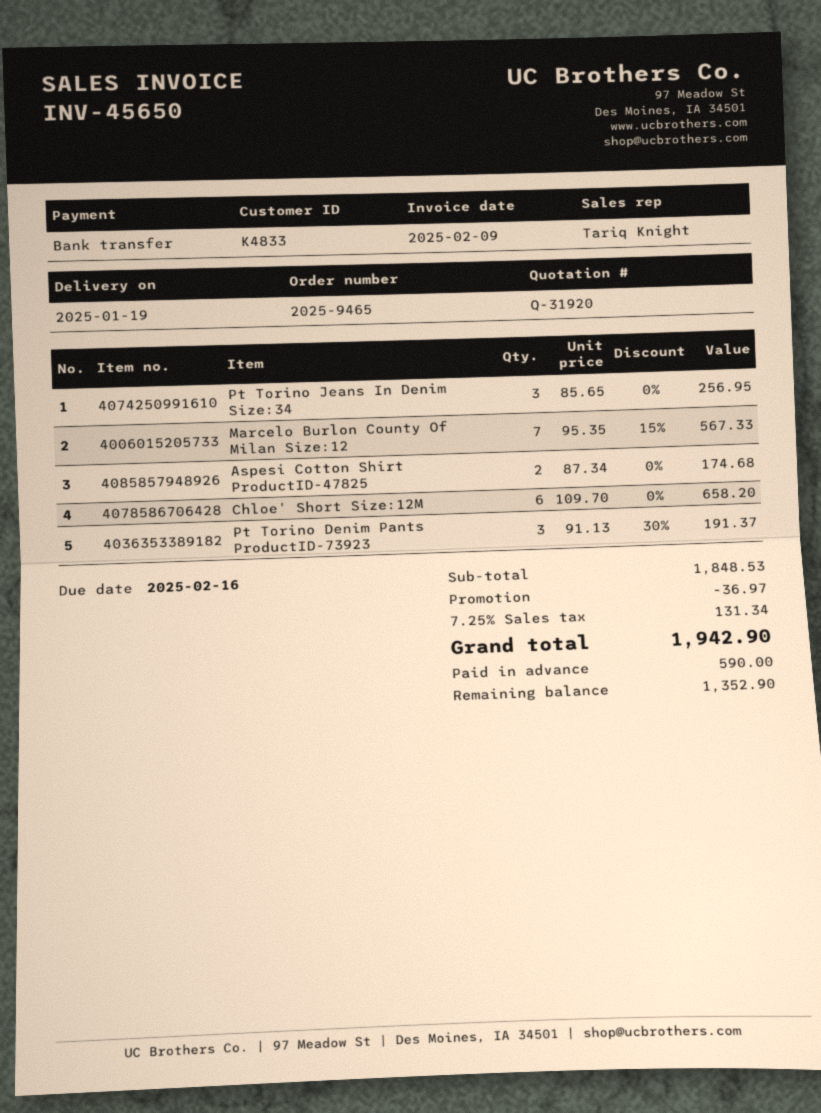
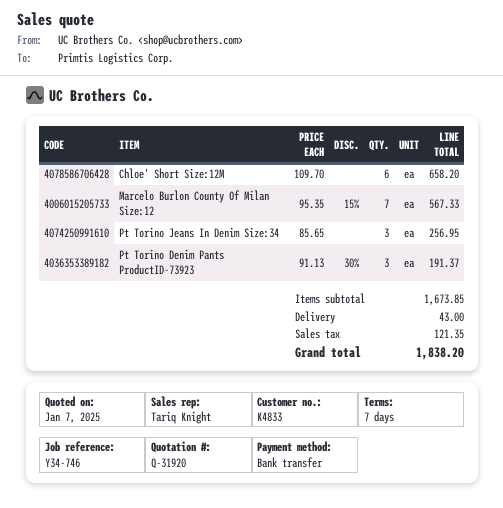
Aspesi Cotton Shirt ProductID-47825: 2 x 87.34 = 174.68 -> none
subtotal: 1848.53 -> 1673.85
discount: 36.97 -> none
shipping: none -> 43.00
tax: 131.34 -> 121.35
total: 1942.90 -> 1838.20

